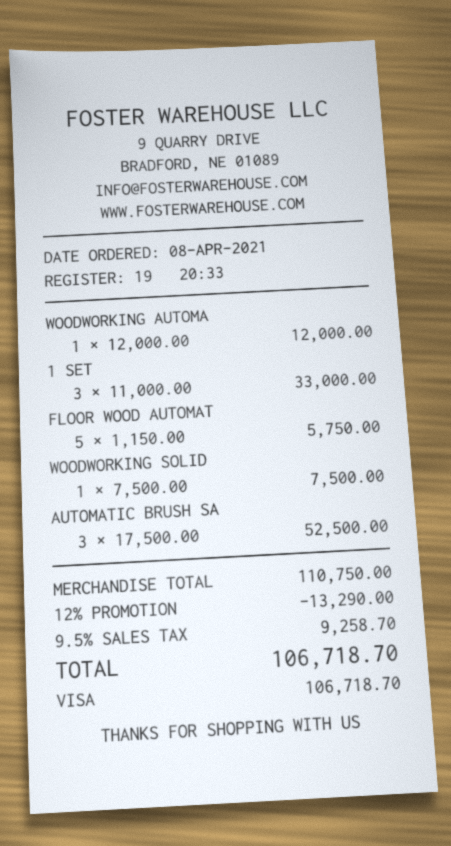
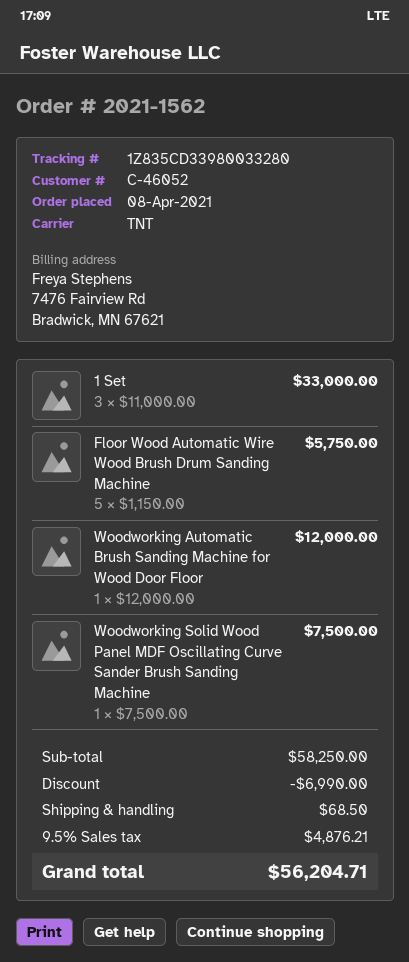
AUTOMATIC BRUSH SA: 3 x 17500.00 = 52500.00 -> none
subtotal: 110750.00 -> 58250.00
discount: 13290.00 -> 6990.00
shipping: none -> 68.50
tax: 9.5% = 9258.70 -> 9.5% = 4876.21
total: 106718.70 -> 56204.71

